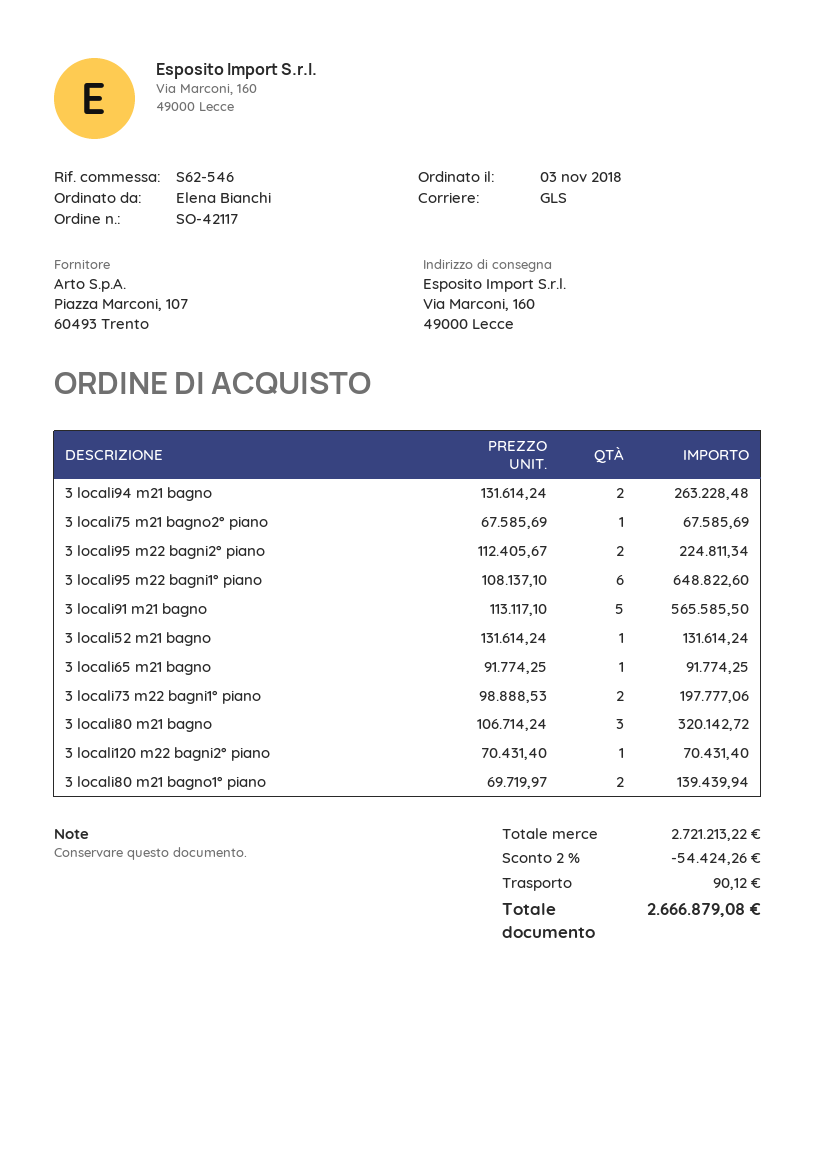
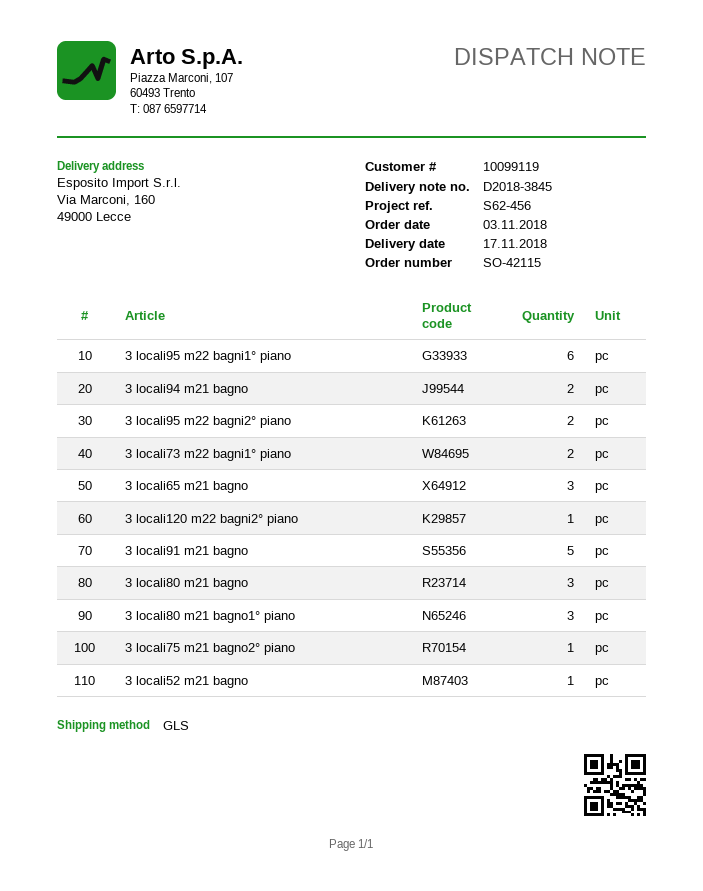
order number: SO-42117 -> SO-42115
reference: S62-546 -> S62-456
3 locali65 m21 bagno: 1 -> 3
3 locali80 m21 bagno1° piano: 2 -> 3

